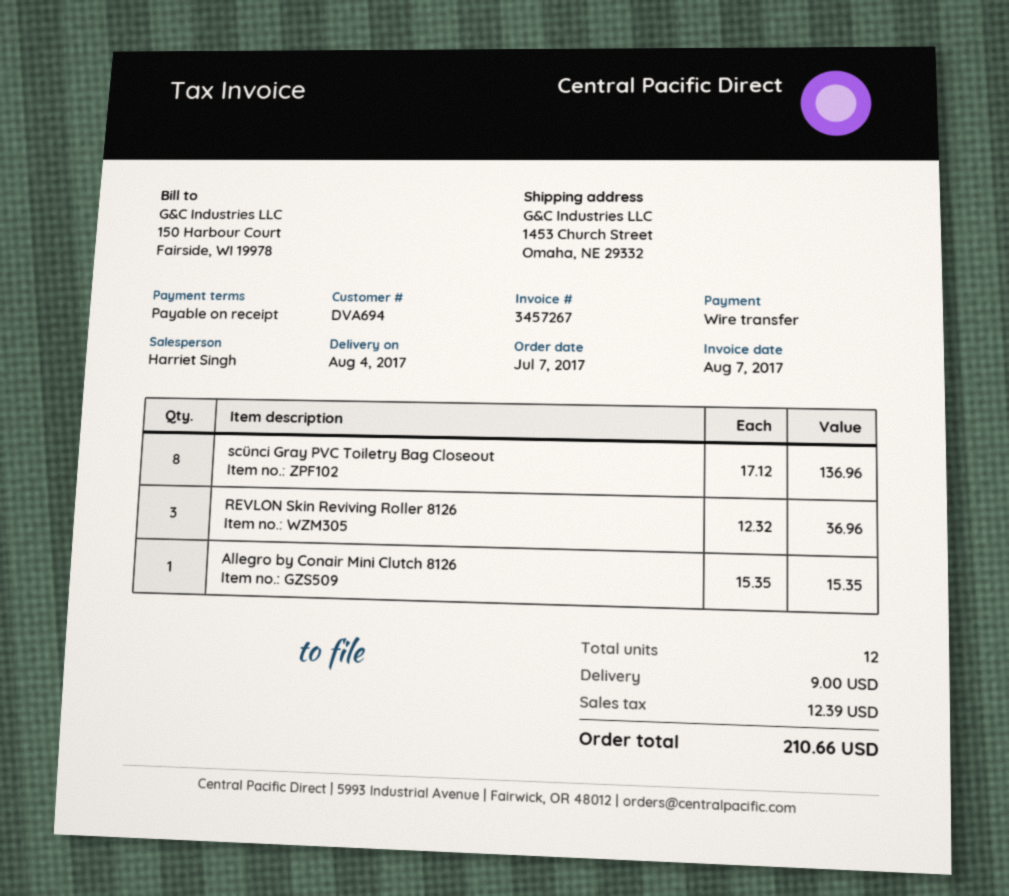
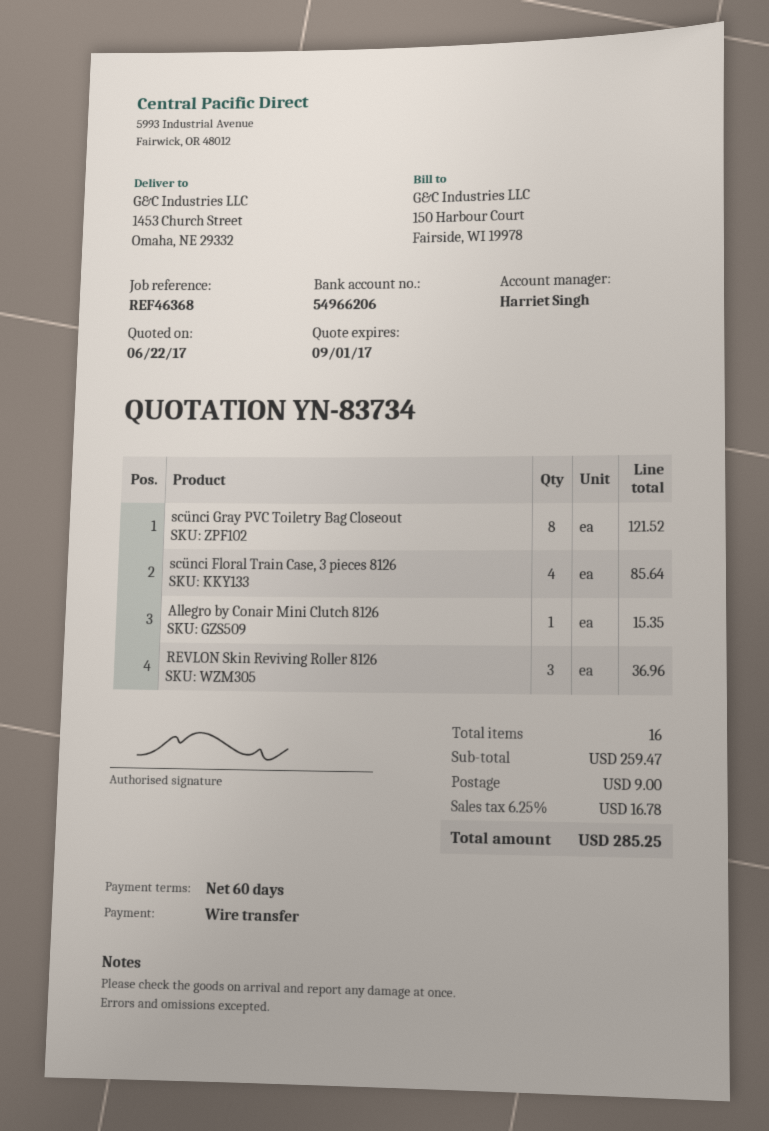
payment terms: on receipt -> 60 days
scünci Gray PVC Toiletry Bag Closeout: 8 for 136.96 -> 8 for 121.52
scünci Floral Train Case, 3 pieces 8126: none -> 4 for 85.64
total quantity: 12 -> 16
tax: 12.39 -> 16.78
total: 210.66 -> 285.25

